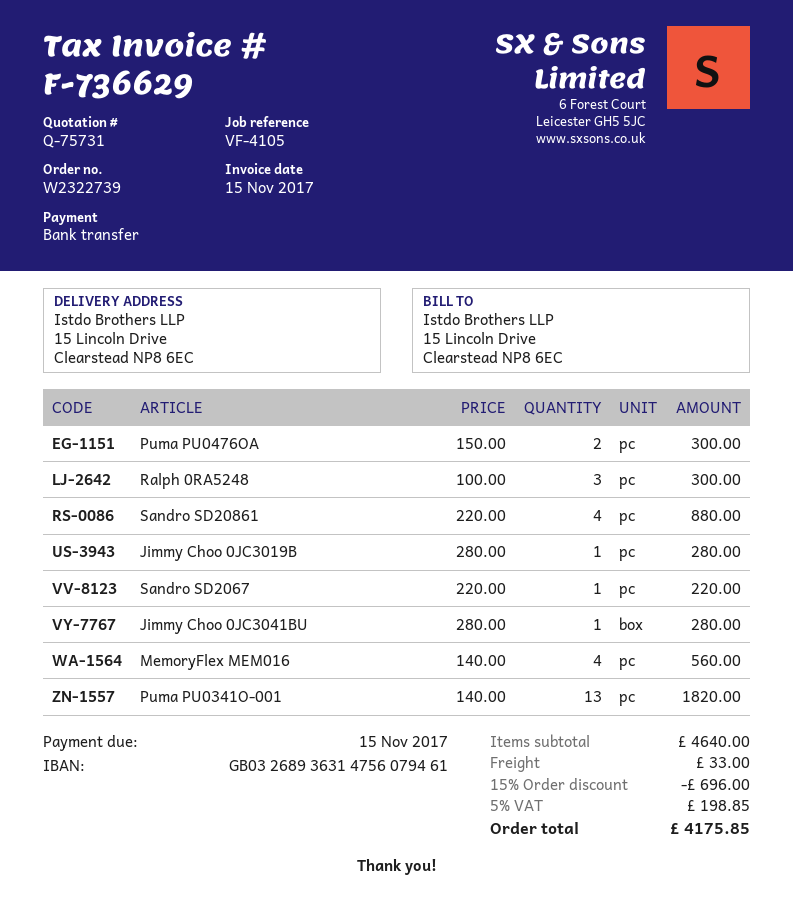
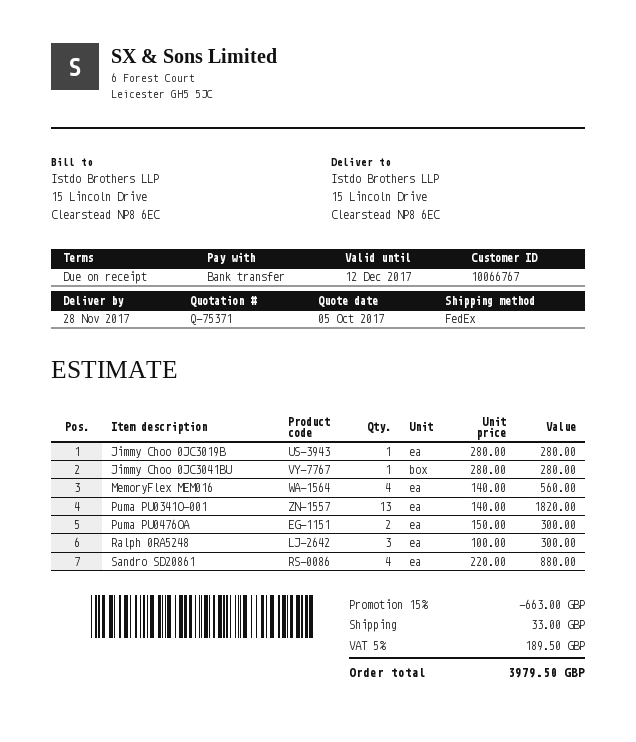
quote number: Q-75731 -> Q-75371
Sandro SD2067: 1 x 220.00 = 220.00 -> none
discount: 15% = 696.00 -> 15% = 663.00
tax: 5% = 198.85 -> 5% = 189.50
total: 4175.85 -> 3979.50

